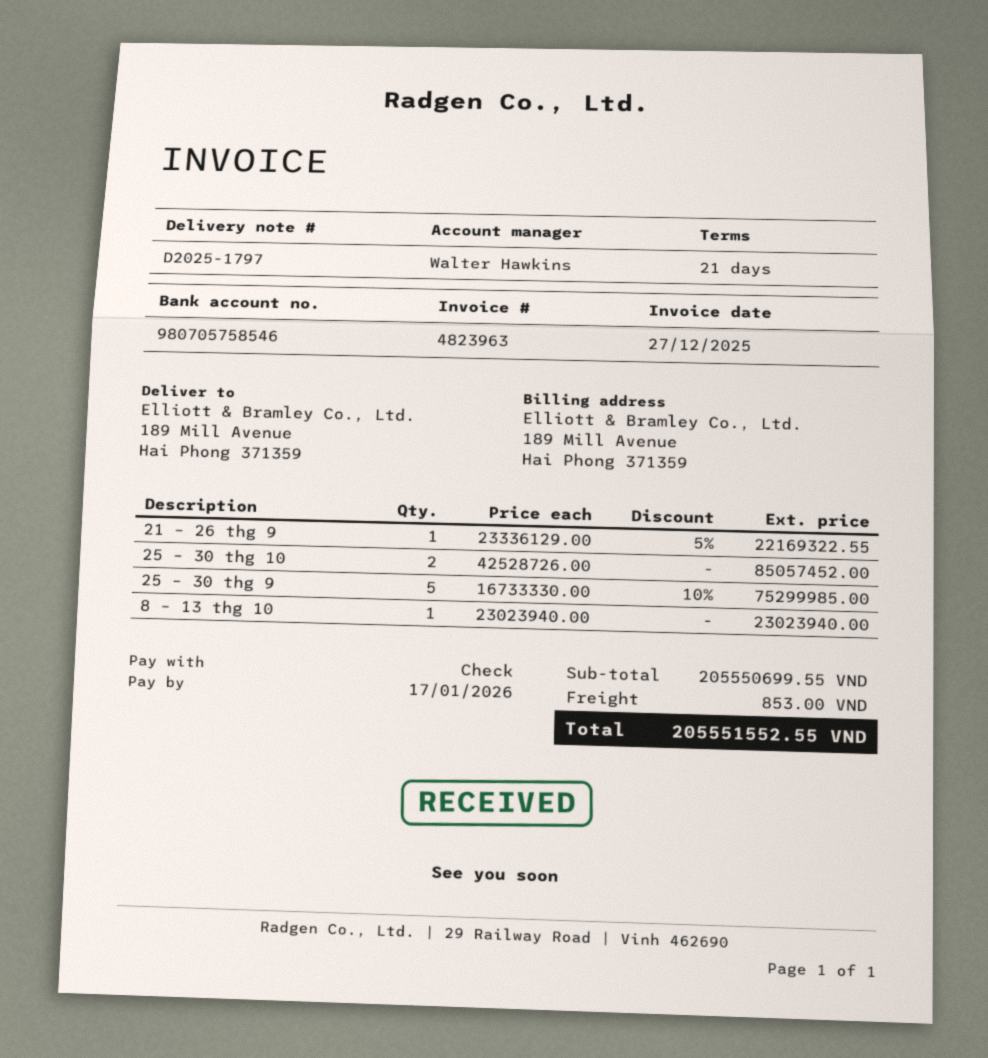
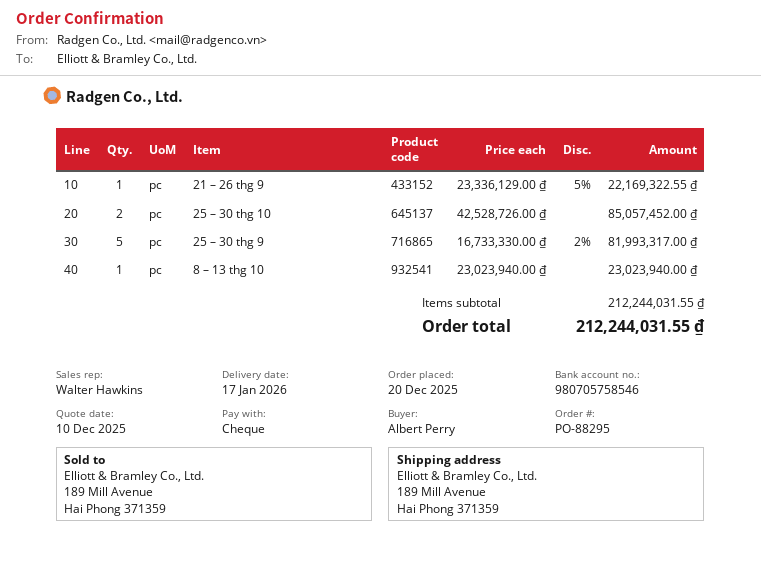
25 – 30 thg 9: 5 x 16733330.00 - 10% = 75299985.00 -> 5 x 16733330.00 - 2% = 81993317.00
subtotal: 205550699.55 -> 212244031.55
shipping: 853.00 -> none
total: 205551552.55 -> 212244031.55

